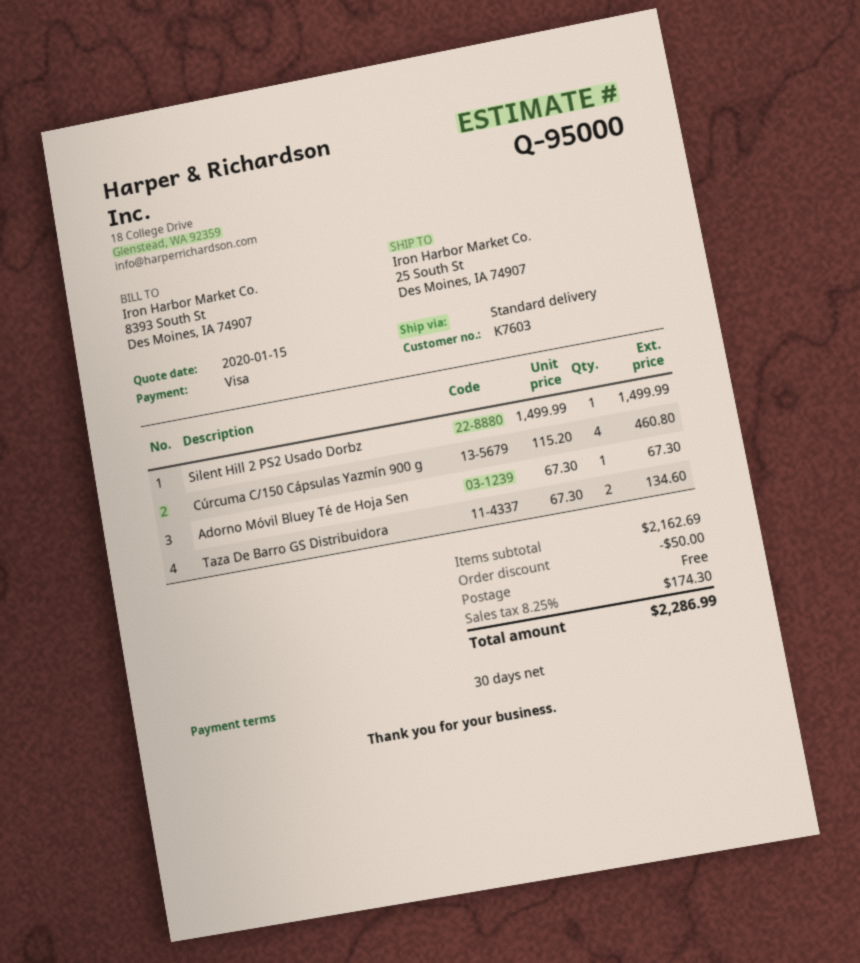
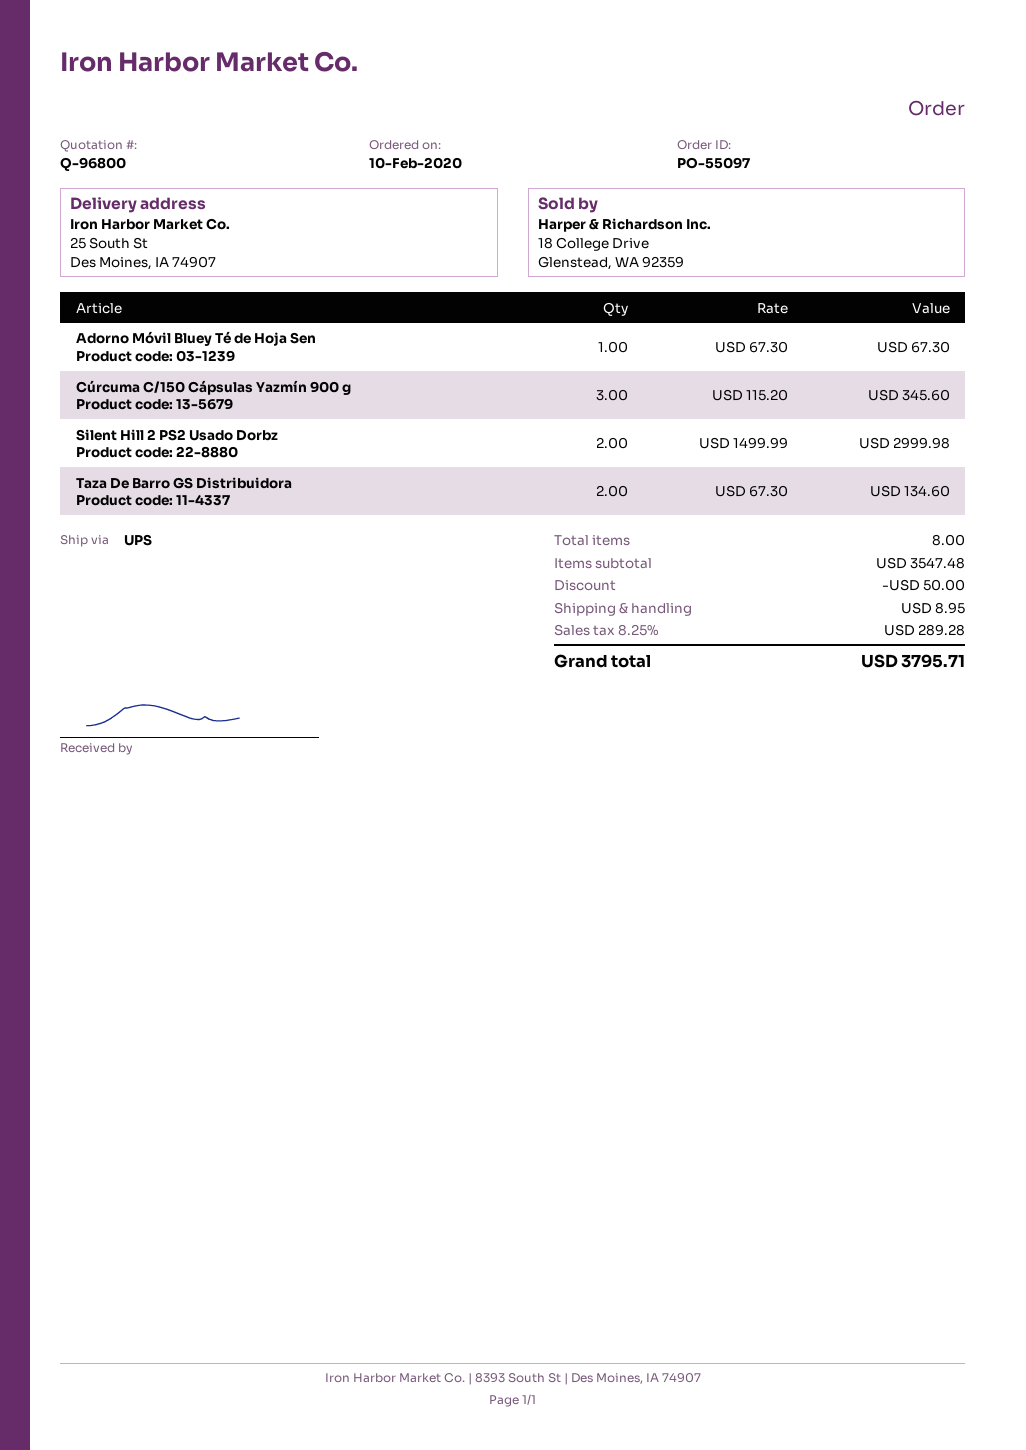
quote number: Q-95000 -> Q-96800
shipping method: standard -> UPS
Silent Hill 2 PS2 Usado Dorbz: 1 x 1499.99 = 1499.99 -> 2 x 1499.99 = 2999.98
Cúrcuma C/150 Cápsulas Yazmín 900 g: 4 x 115.20 = 460.80 -> 3 x 115.20 = 345.60
subtotal: 2162.69 -> 3547.48
shipping: 0.00 -> 8.95
tax: 8.25% = 174.30 -> 8.25% = 289.28
total: 2286.99 -> 3795.71

